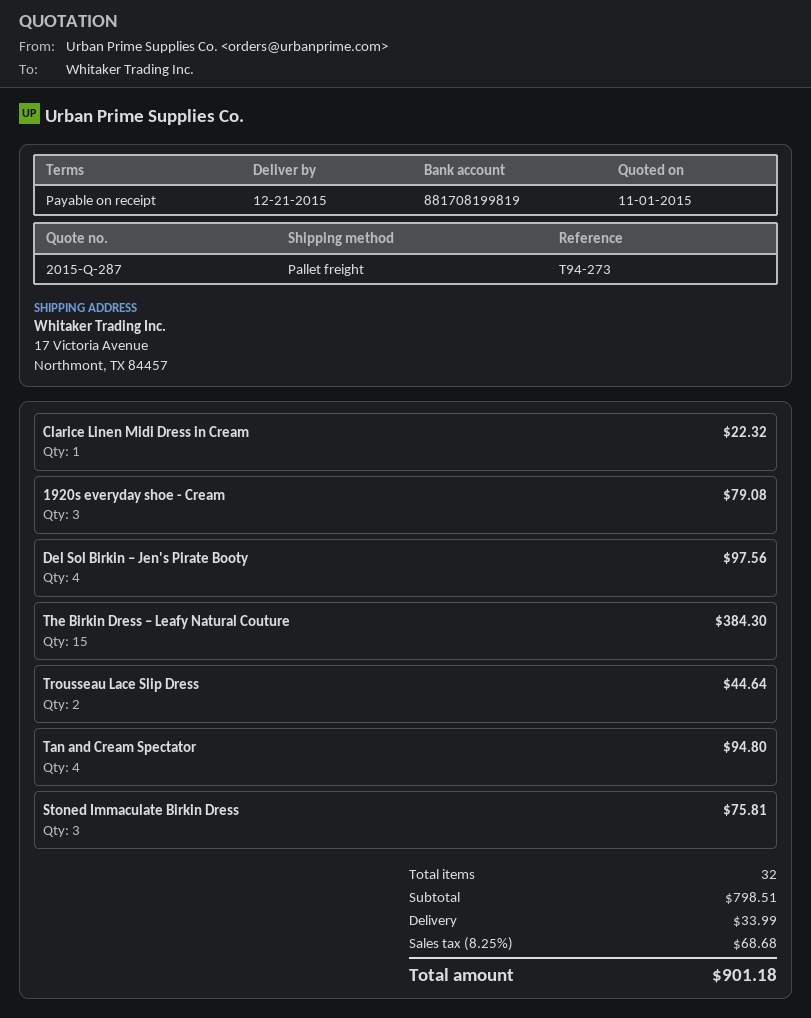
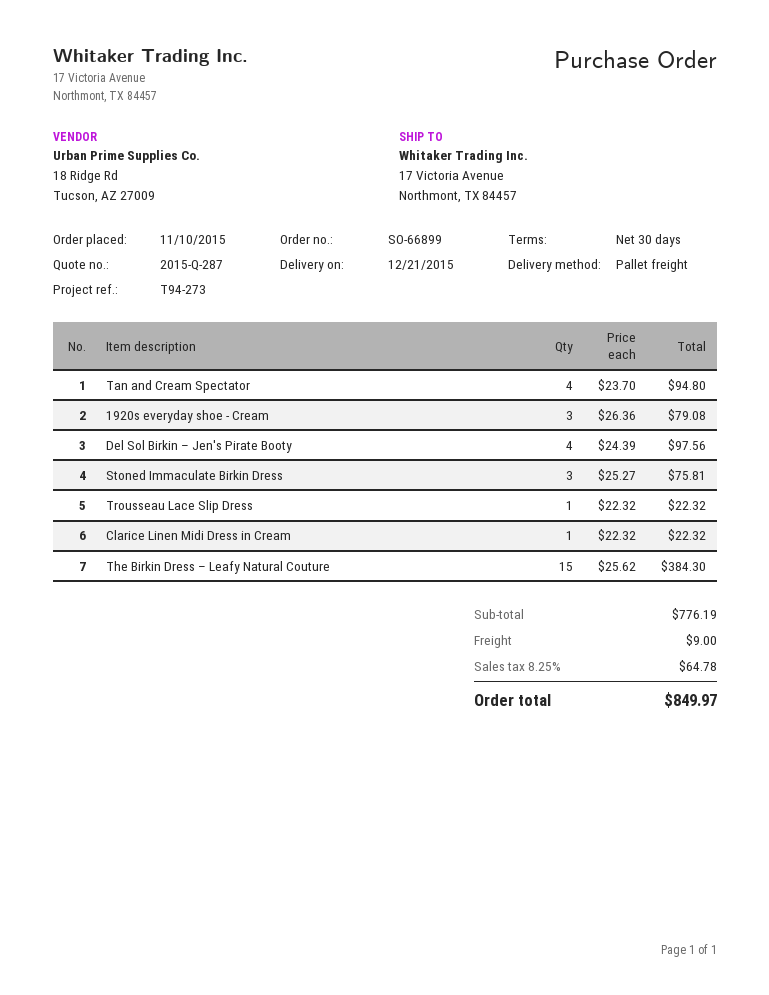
payment terms: on receipt -> 30 days
Trousseau Lace Slip Dress: 2 for 44.64 -> 1 for 22.32
subtotal: 798.51 -> 776.19
shipping: 33.99 -> 9.00
tax: 8.25% = 68.68 -> 8.25% = 64.78
total: 901.18 -> 849.97

